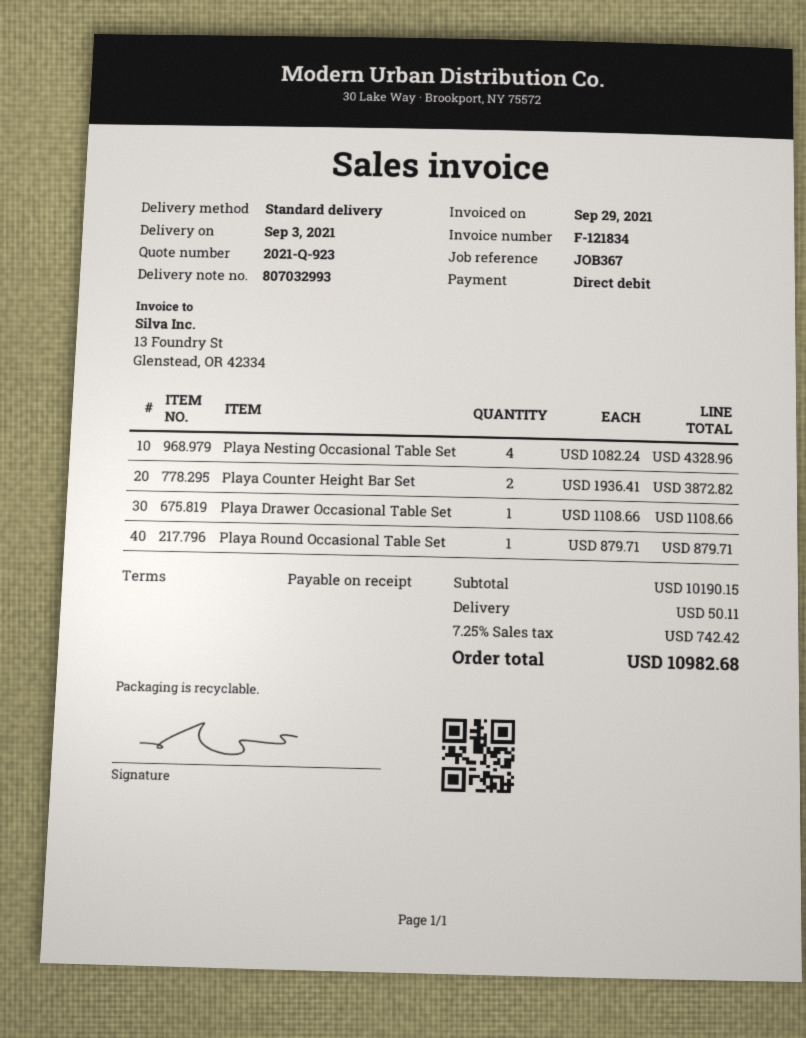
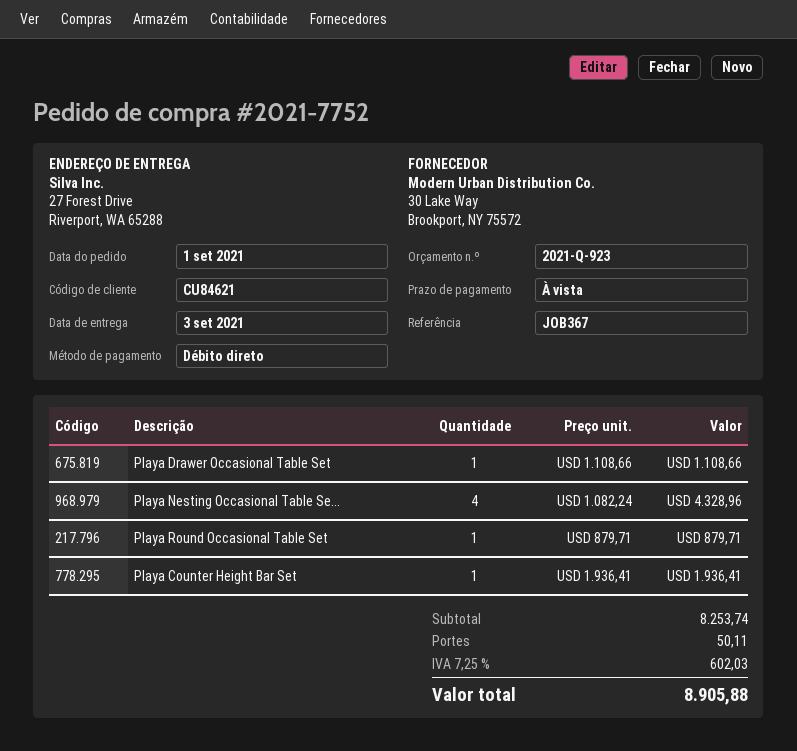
Playa Counter Height Bar Set: 2 x 1936.41 = 3872.82 -> 1 x 1936.41 = 1936.41
subtotal: 10190.15 -> 8253.74
tax: 7.25% = 742.42 -> 7.25% = 602.03
total: 10982.68 -> 8905.88

